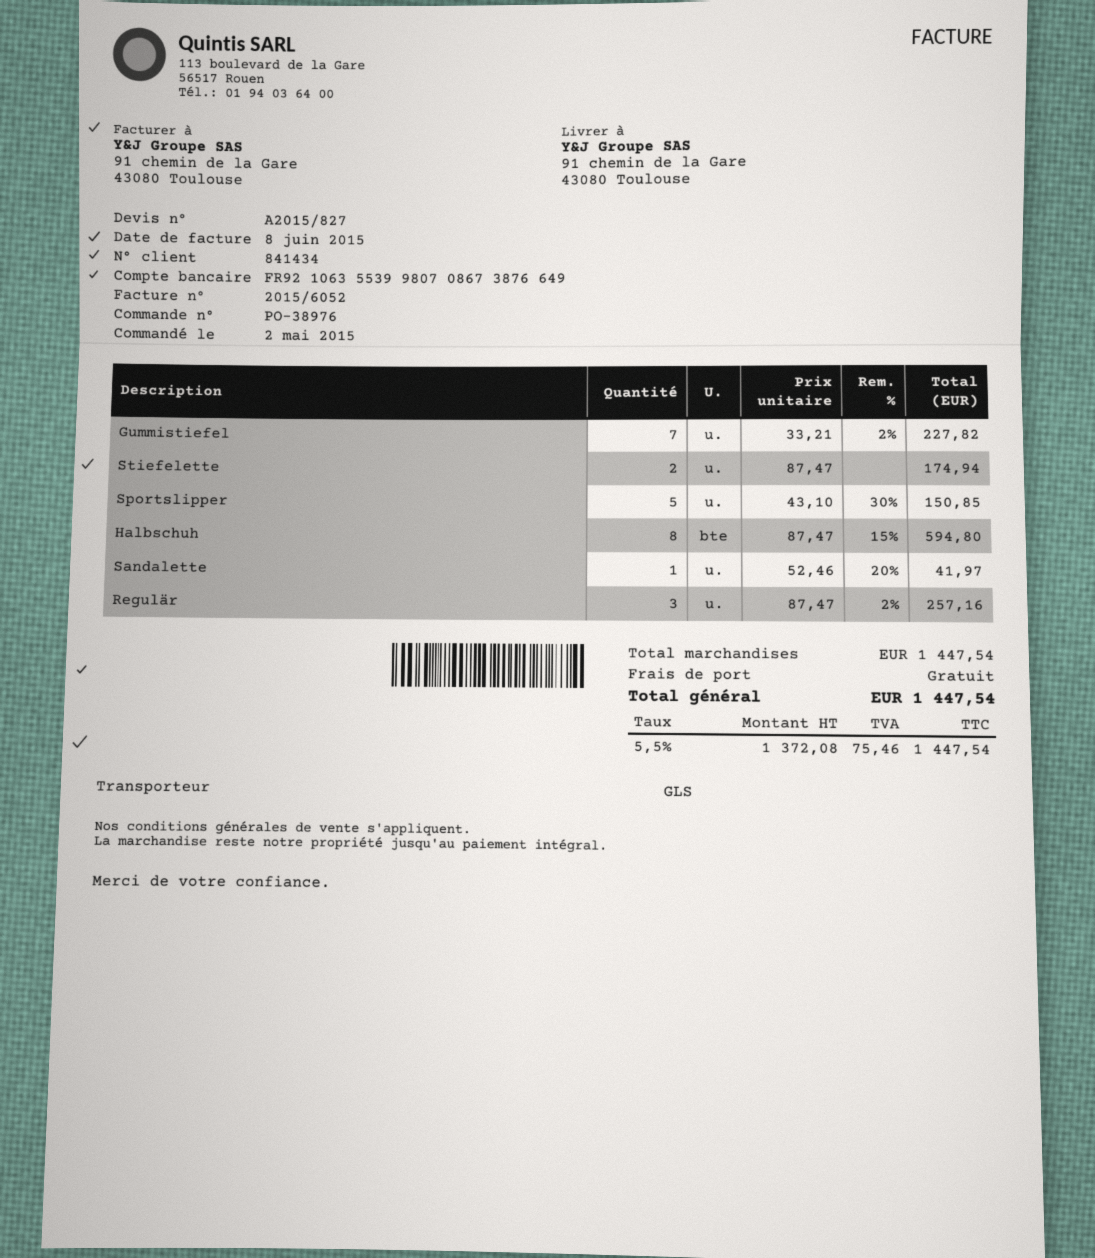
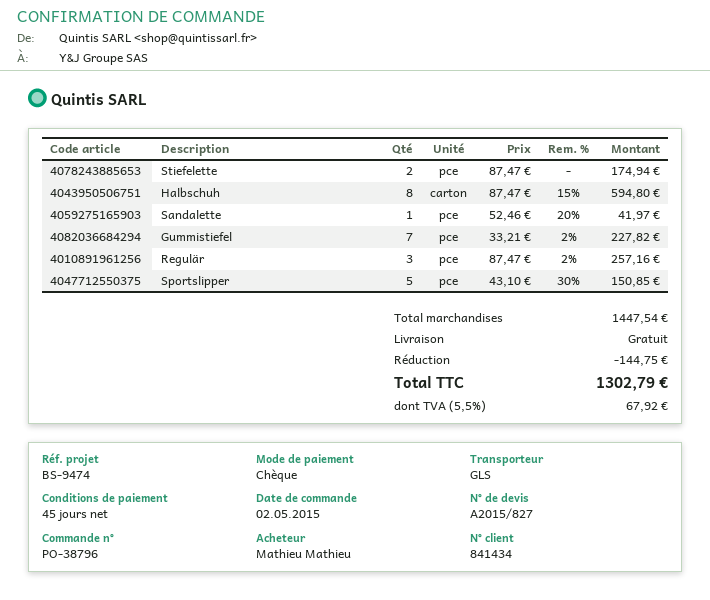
order number: PO-38976 -> PO-38796
discount: none -> 144.75
tax: 5.5% = 75.46 -> 5.5% = 67.92
total: 1447.54 -> 1302.79

